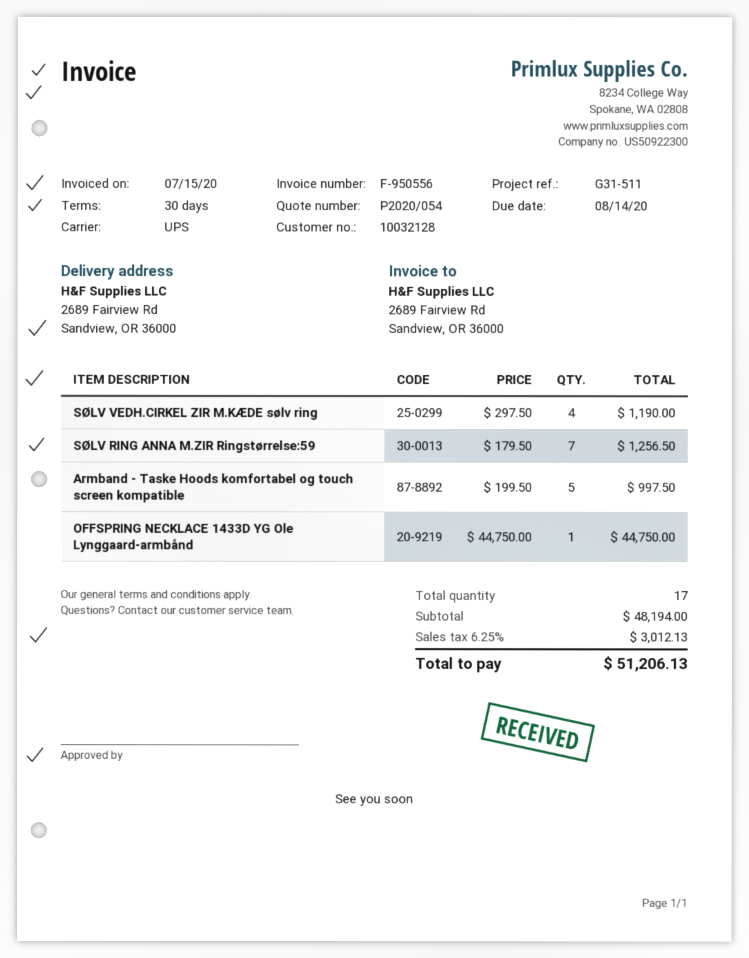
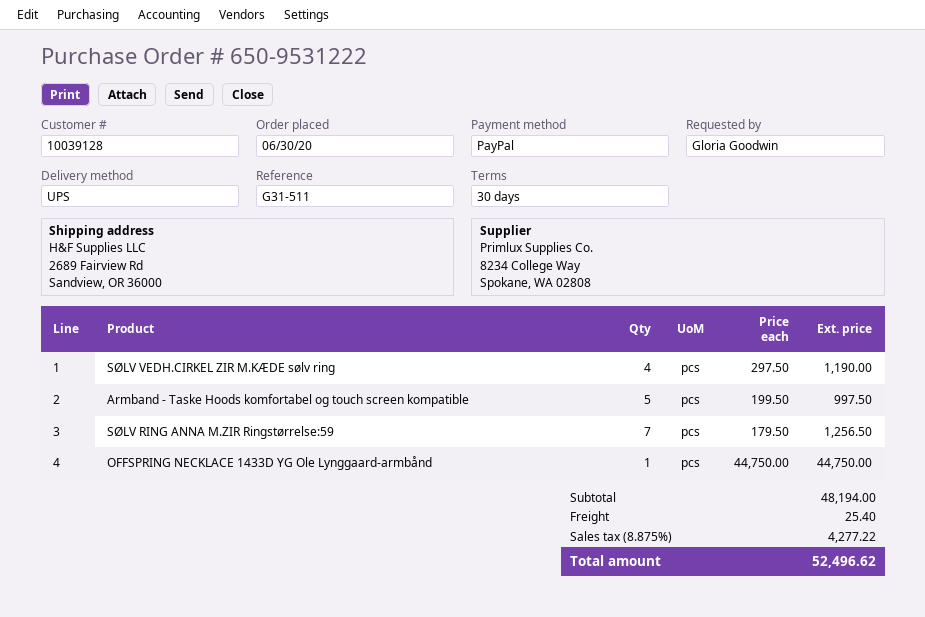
customer number: 10032128 -> 10039128
shipping: none -> 25.40
tax: 6.25% = 3012.13 -> 8.875% = 4277.22
total: 51206.13 -> 52496.62

